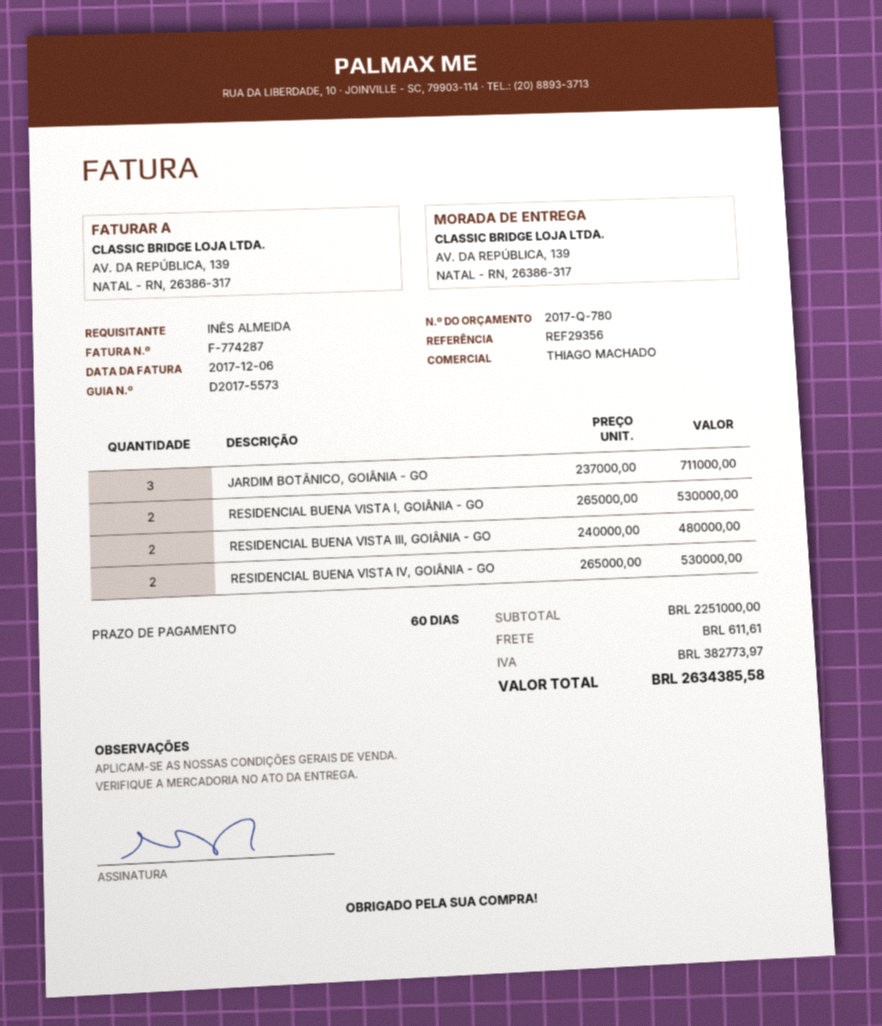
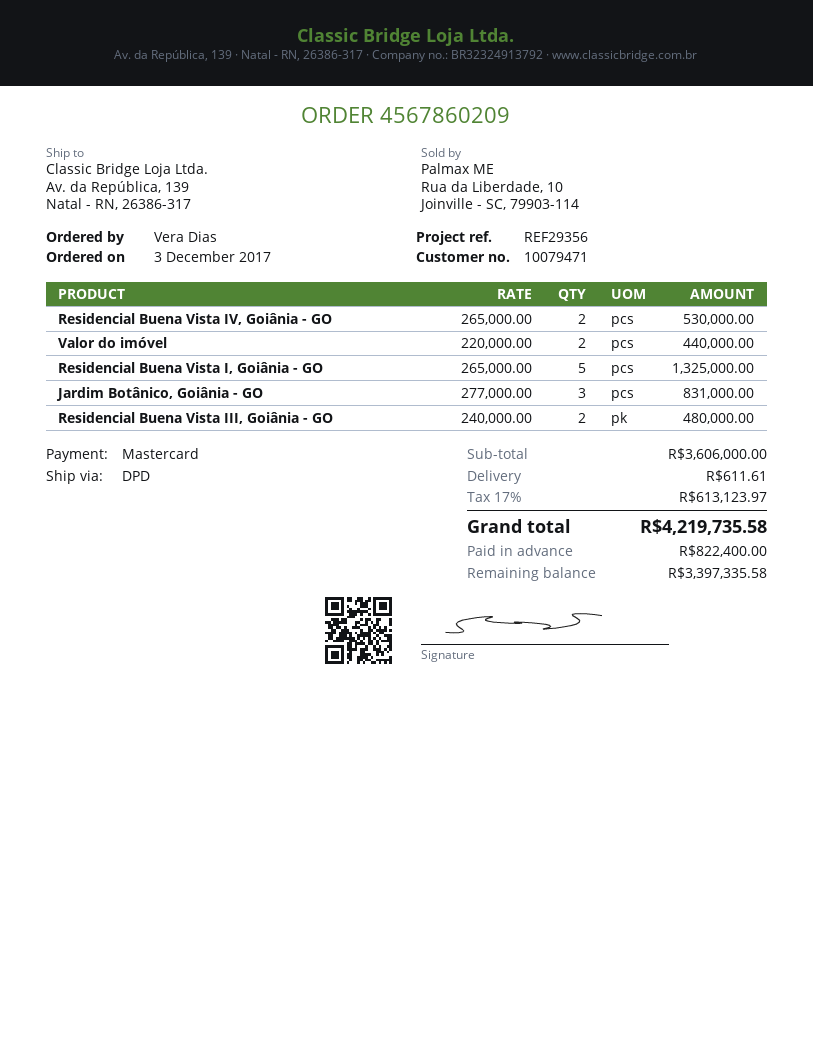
ordered by: INÊS ALMEIDA -> Vera Dias
JARDIM BOTÂNICO, GOIÂNIA - GO: 3 x 237000.00 = 711000.00 -> 3 x 277000.00 = 831000.00
RESIDENCIAL BUENA VISTA I, GOIÂNIA - GO: 2 x 265000.00 = 530000.00 -> 5 x 265000.00 = 1325000.00
Valor do imóvel: none -> 2 x 220000.00 = 440000.00
subtotal: 2251000.00 -> 3606000.00
tax: 382773.97 -> 613123.97
total: 2634385.58 -> 4219735.58

